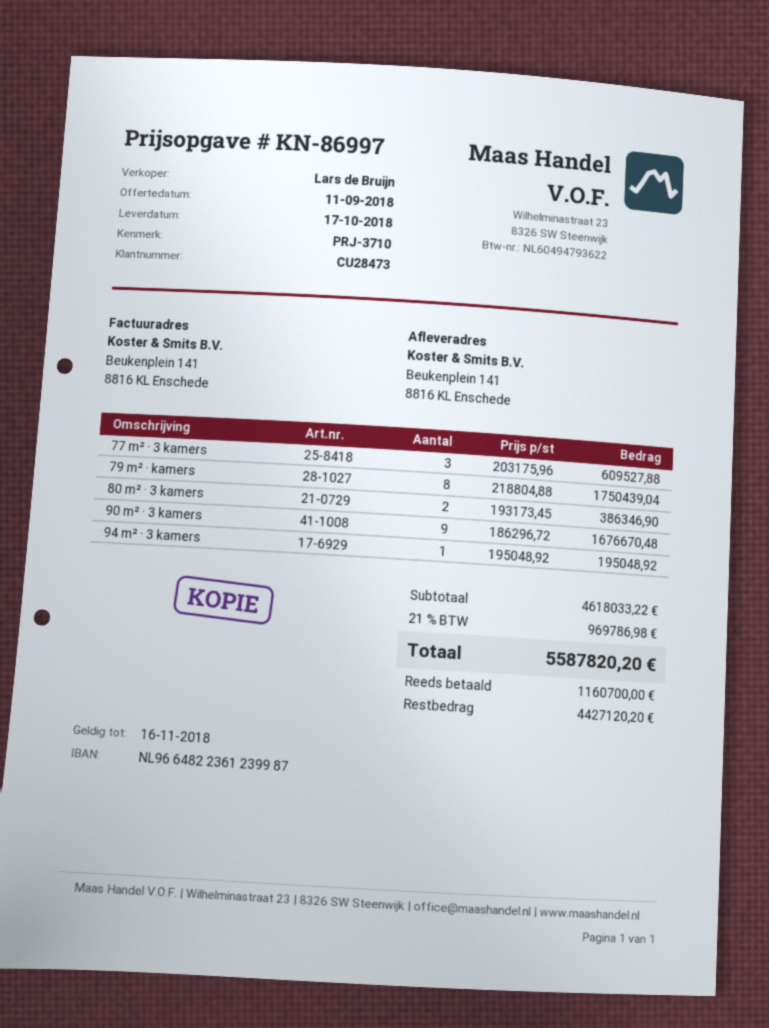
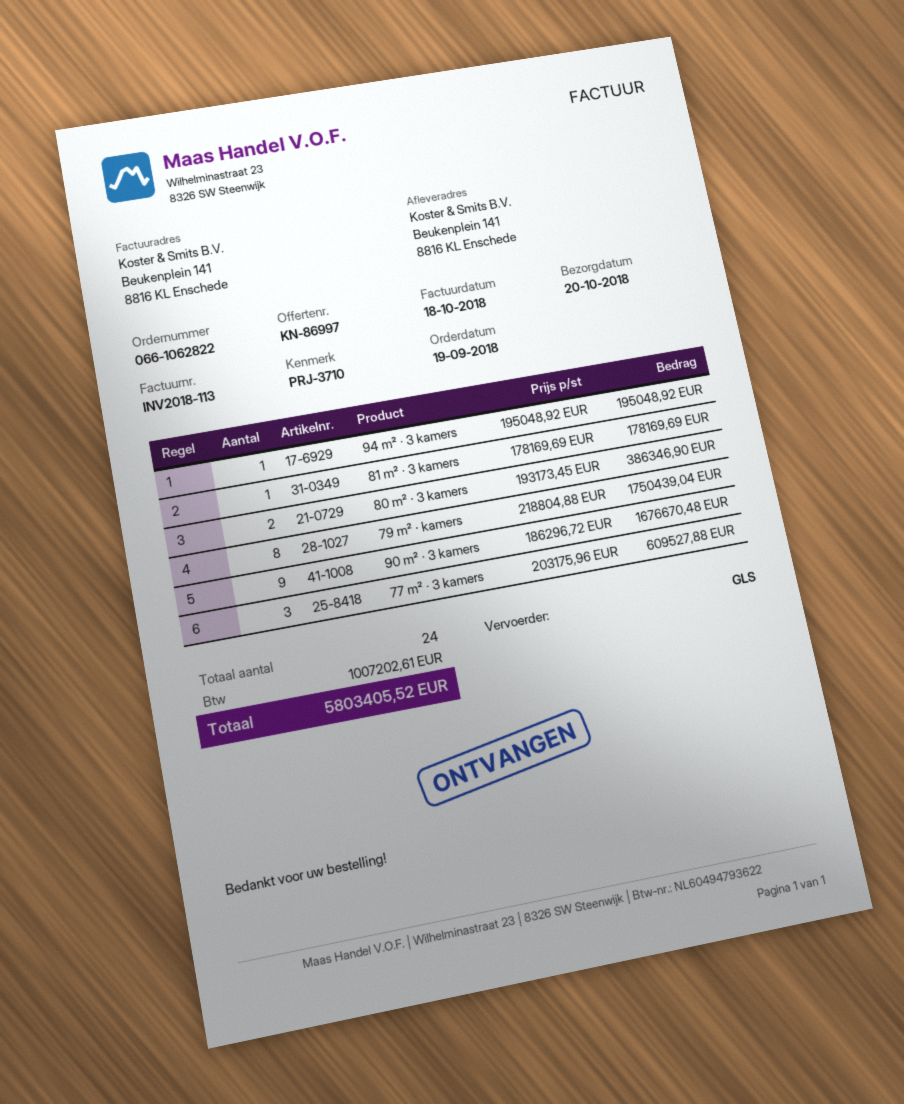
delivery date: 2018-10-17 -> 2018-10-20
81 m² · 3 kamers: none -> 1 x 178169.69 = 178169.69
tax: 969786.98 -> 1007202.61
total: 5587820.20 -> 5803405.52

